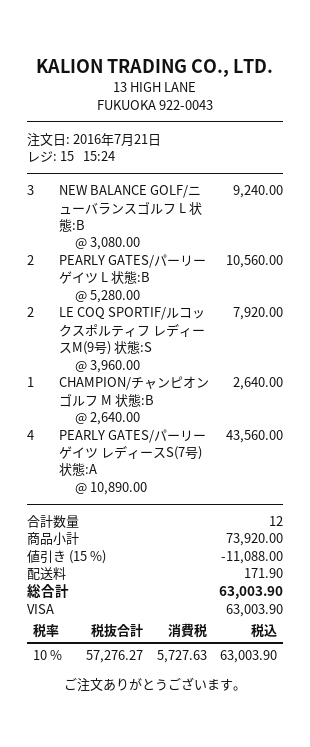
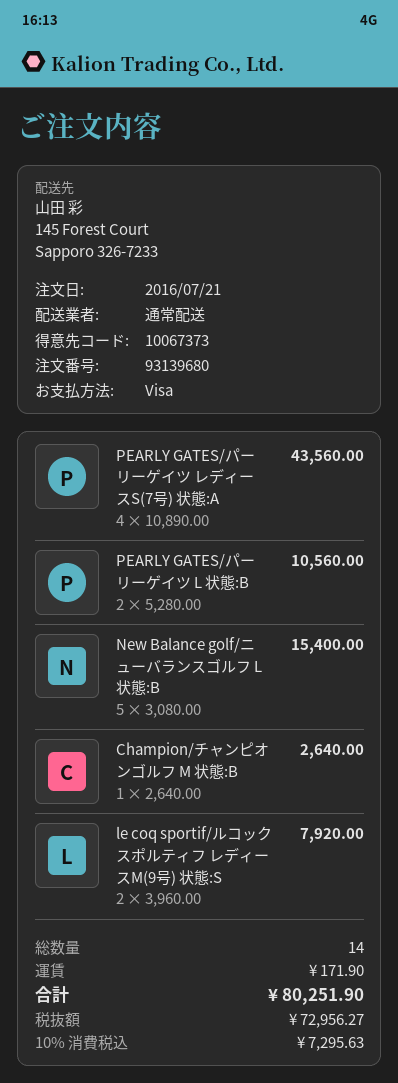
NEW BALANCE GOLF/ニューバランスゴルフ L 状態:B: 3 x 3080.00 = 9240.00 -> 5 x 3080.00 = 15400.00
total quantity: 12 -> 14
discount: 15% = 11088.00 -> none
net: 57276.27 -> 72956.27
tax: 10% = 5727.63 -> 10% = 7295.63
total: 63003.90 -> 80251.90

